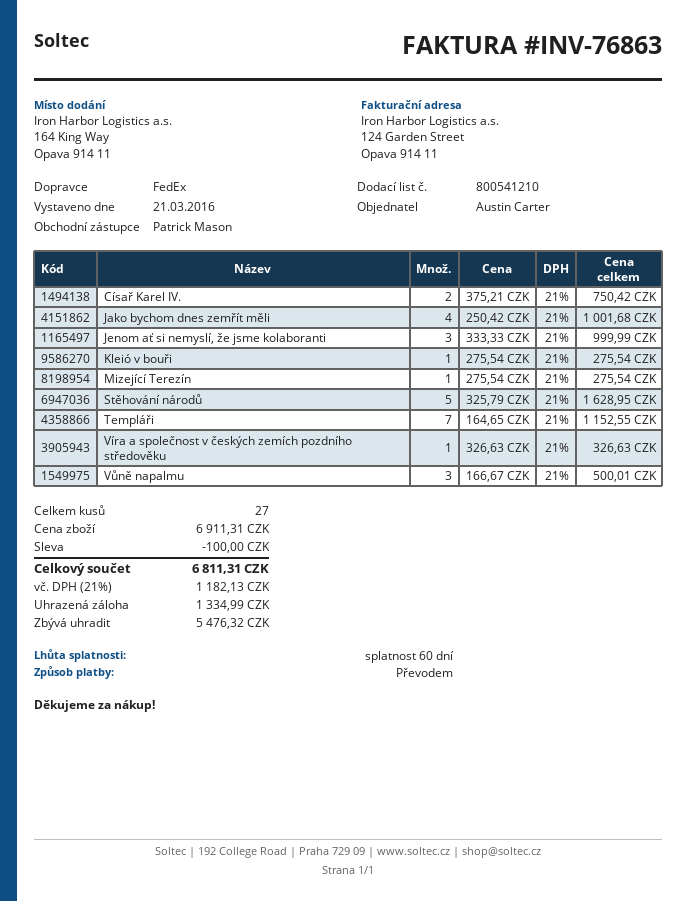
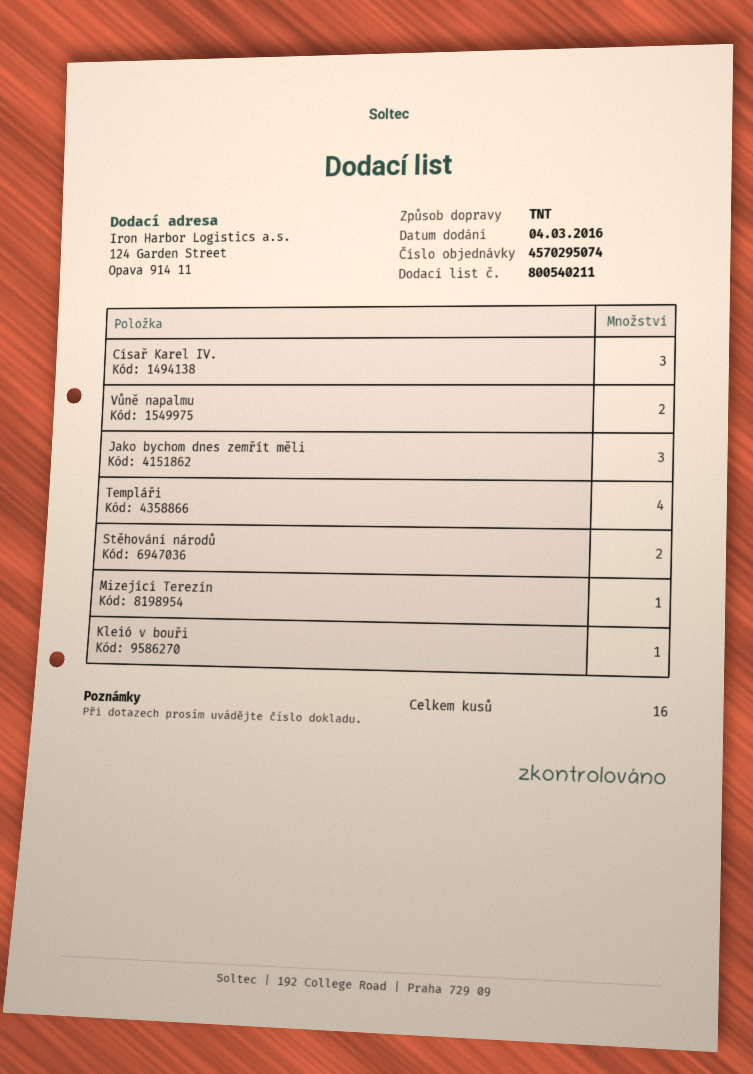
delivery note number: 800541210 -> 800540211
shipping method: FedEx -> TNT
ship to: 164 King Way, Opava 914 11 -> 124 Garden Street, Opava 914 11
Císař Karel IV.: 2 -> 3
Jako bychom dnes zemřít měli: 4 -> 3
Jenom ať si nemyslí, že jsme kolaboranti: 3 -> none
Stěhování národů: 5 -> 2
Templáři: 7 -> 4
Víra a společnost v českých zemích pozdního středověku: 1 -> none
Vůně napalmu: 3 -> 2
total quantity: 27 -> 16

